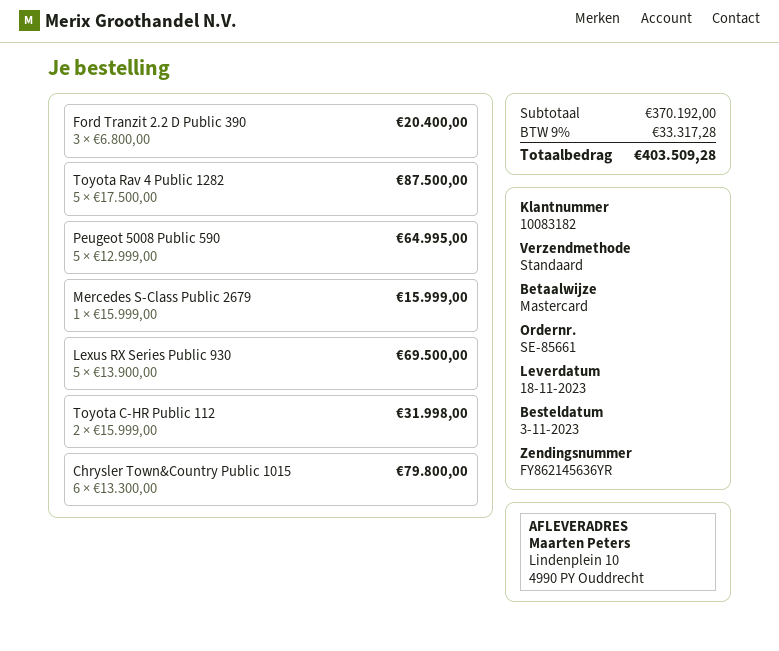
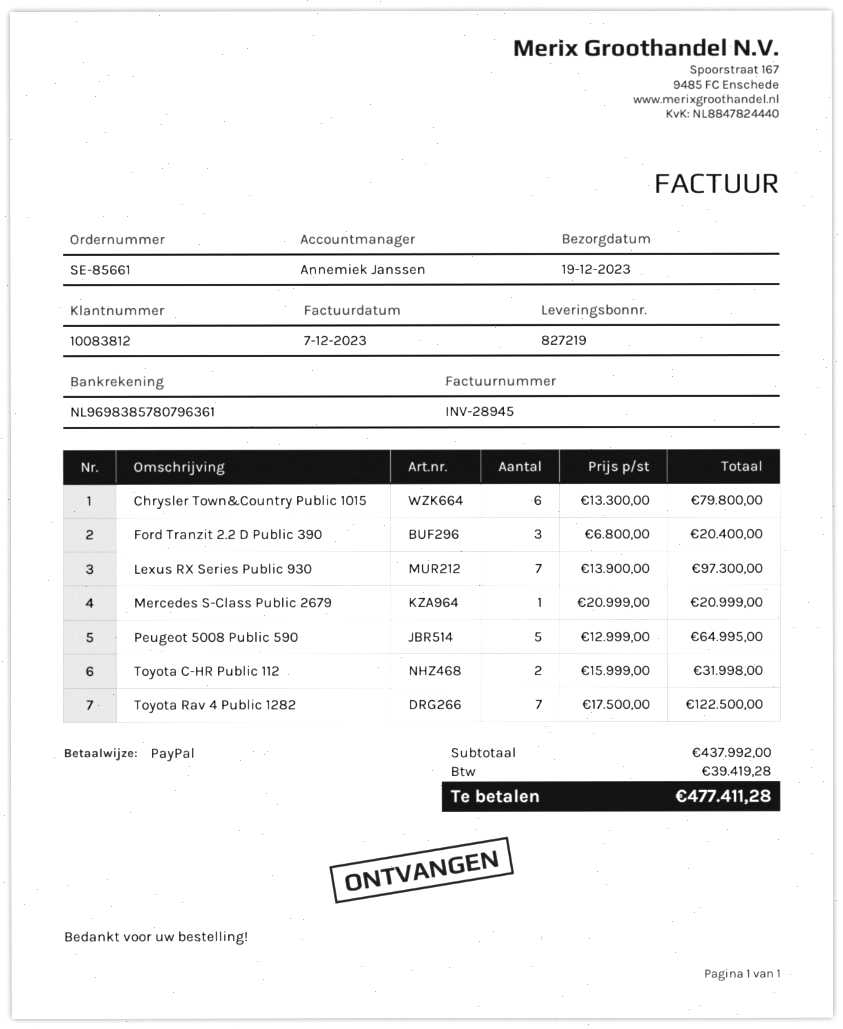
delivery date: 2023-11-18 -> 2023-12-19
customer number: 10083182 -> 10083812
payment method: Mastercard -> PayPal
Toyota Rav 4 Public 1282: 5 x 17500.00 = 87500.00 -> 7 x 17500.00 = 122500.00
Mercedes S-Class Public 2679: 1 x 15999.00 = 15999.00 -> 1 x 20999.00 = 20999.00
Lexus RX Series Public 930: 5 x 13900.00 = 69500.00 -> 7 x 13900.00 = 97300.00
subtotal: 370192.00 -> 437992.00
tax: 33317.28 -> 39419.28
total: 403509.28 -> 477411.28

